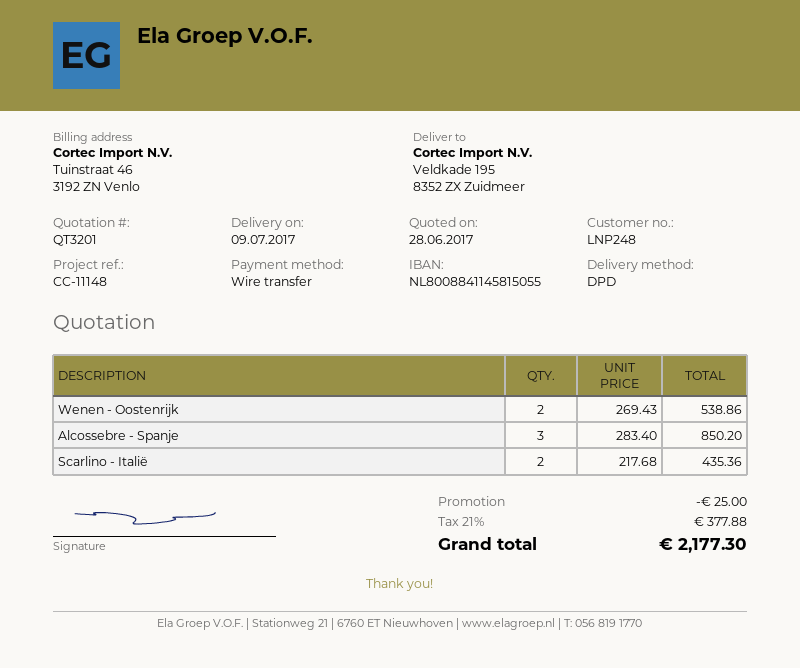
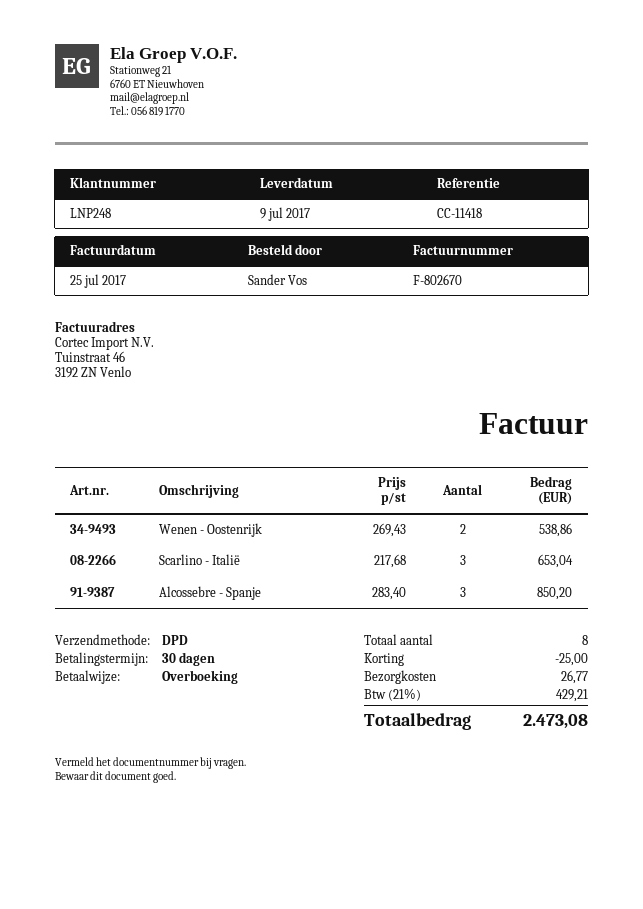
reference: CC-11148 -> CC-11418
Scarlino - Italië: 2 x 217.68 = 435.36 -> 3 x 217.68 = 653.04
shipping: none -> 26.77
tax: 21% = 377.88 -> 21% = 429.21
total: 2177.30 -> 2473.08

